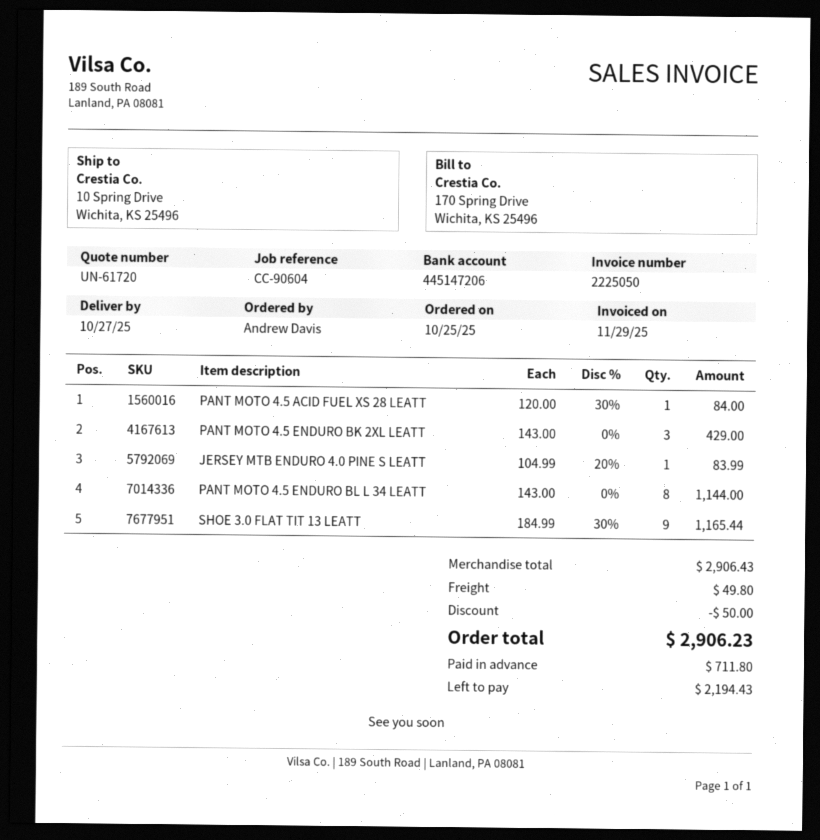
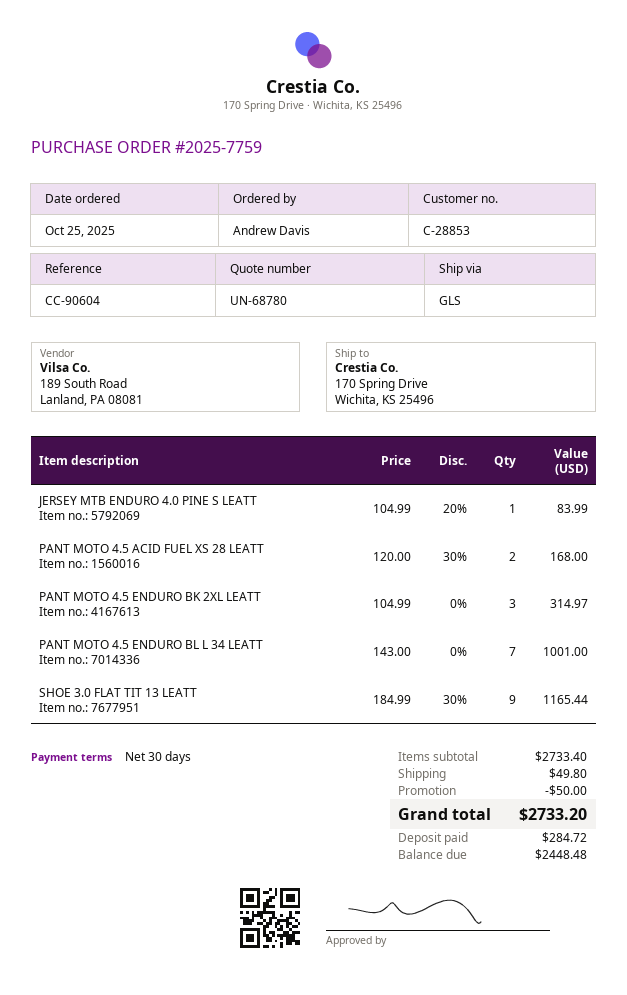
quote number: UN-61720 -> UN-68780
ship to: 10 Spring Drive, Wichita, KS 25496 -> 170 Spring Drive, Wichita, KS 25496
PANT MOTO 4.5 ACID FUEL XS 28 LEATT: 1 x 120.00 - 30% = 84.00 -> 2 x 120.00 - 30% = 168.00
PANT MOTO 4.5 ENDURO BK 2XL LEATT: 3 x 143.00 = 429.00 -> 3 x 104.99 = 314.97
PANT MOTO 4.5 ENDURO BL L 34 LEATT: 8 x 143.00 = 1144.00 -> 7 x 143.00 = 1001.00
subtotal: 2906.43 -> 2733.40
total: 2906.23 -> 2733.20
deposit: 711.80 -> 284.72
balance: 2194.43 -> 2448.48

